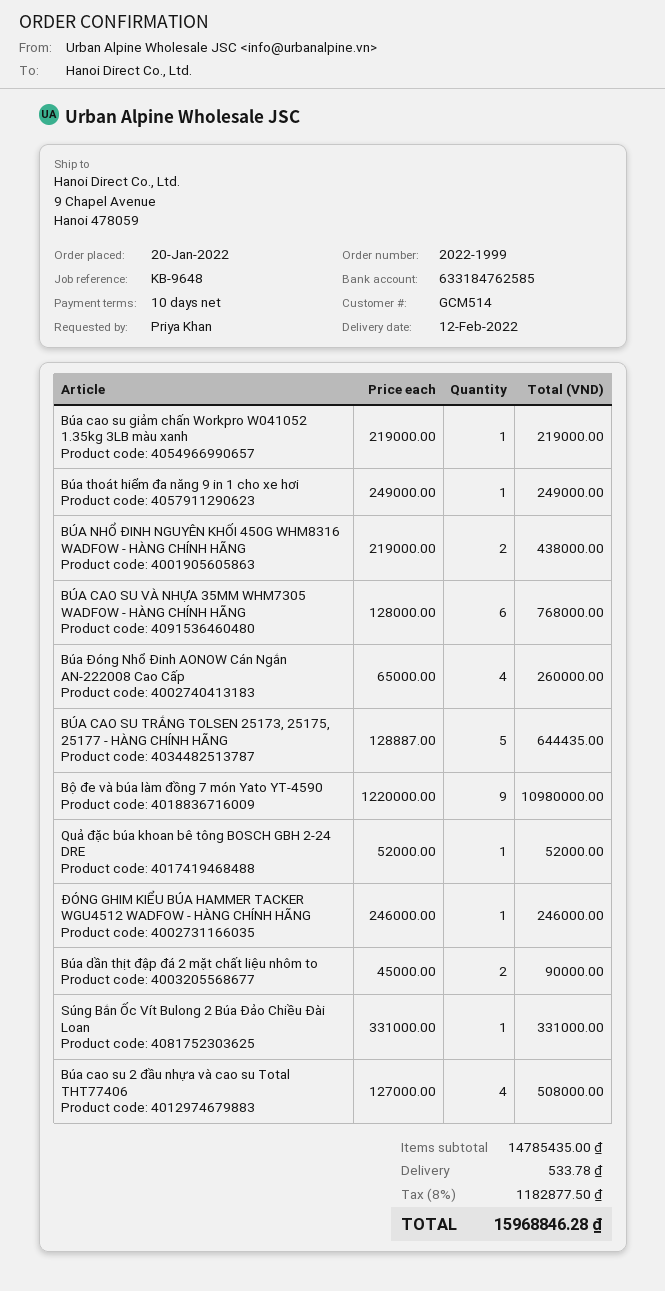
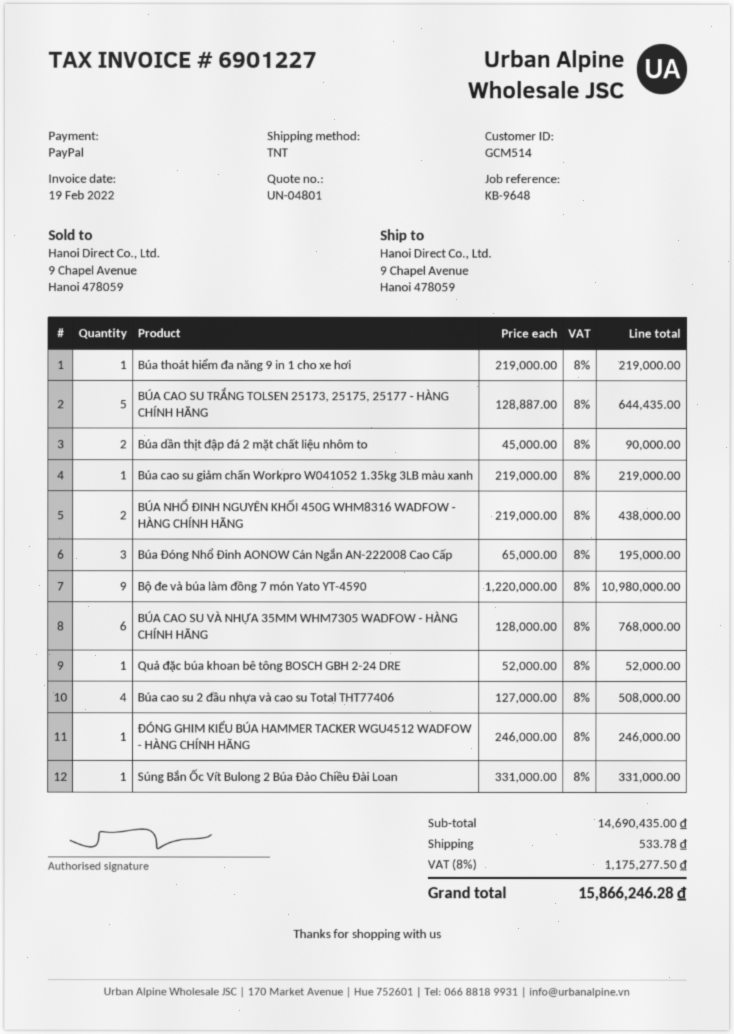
Búa thoát hiểm đa năng 9 in 1 cho xe hơi: 1 x 249000.00 = 249000.00 -> 1 x 219000.00 = 219000.00
Búa Đóng Nhổ Đinh AONOW Cán Ngắn AN-222008 Cao Cấp: 4 x 65000.00 = 260000.00 -> 3 x 65000.00 = 195000.00
subtotal: 14785435.00 -> 14690435.00
tax: 8% = 1182877.50 -> 8% = 1175277.50
total: 15968846.28 -> 15866246.28

